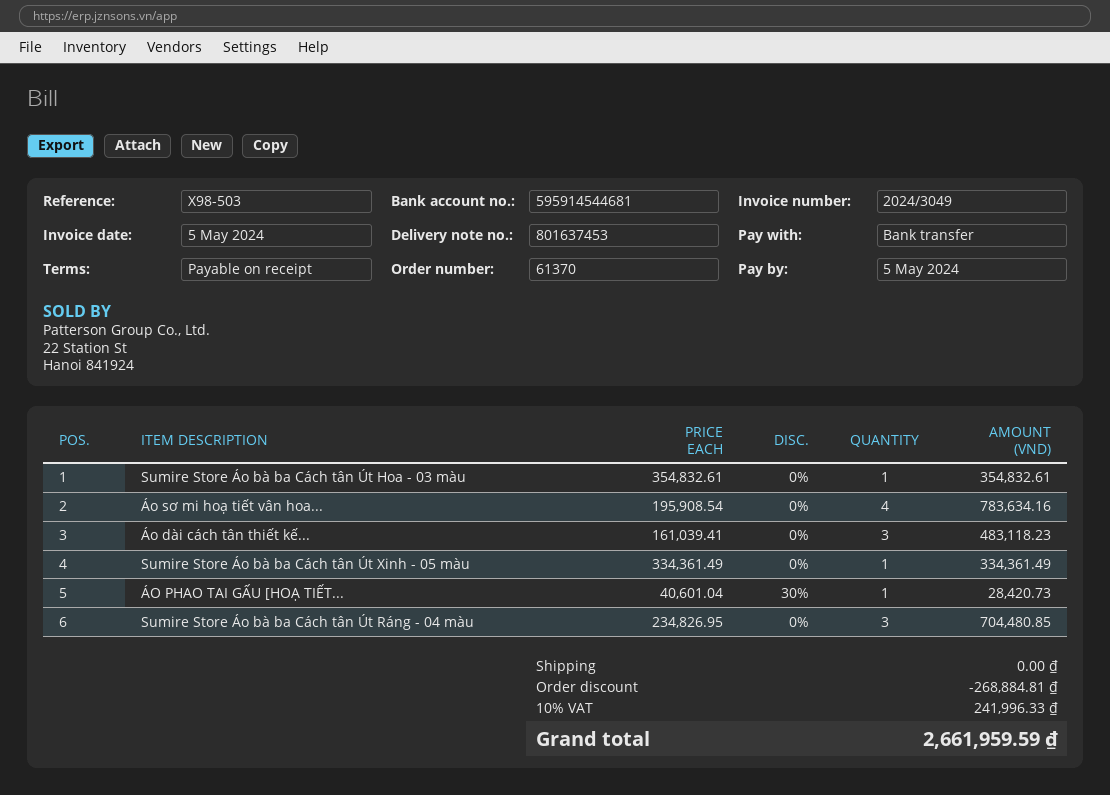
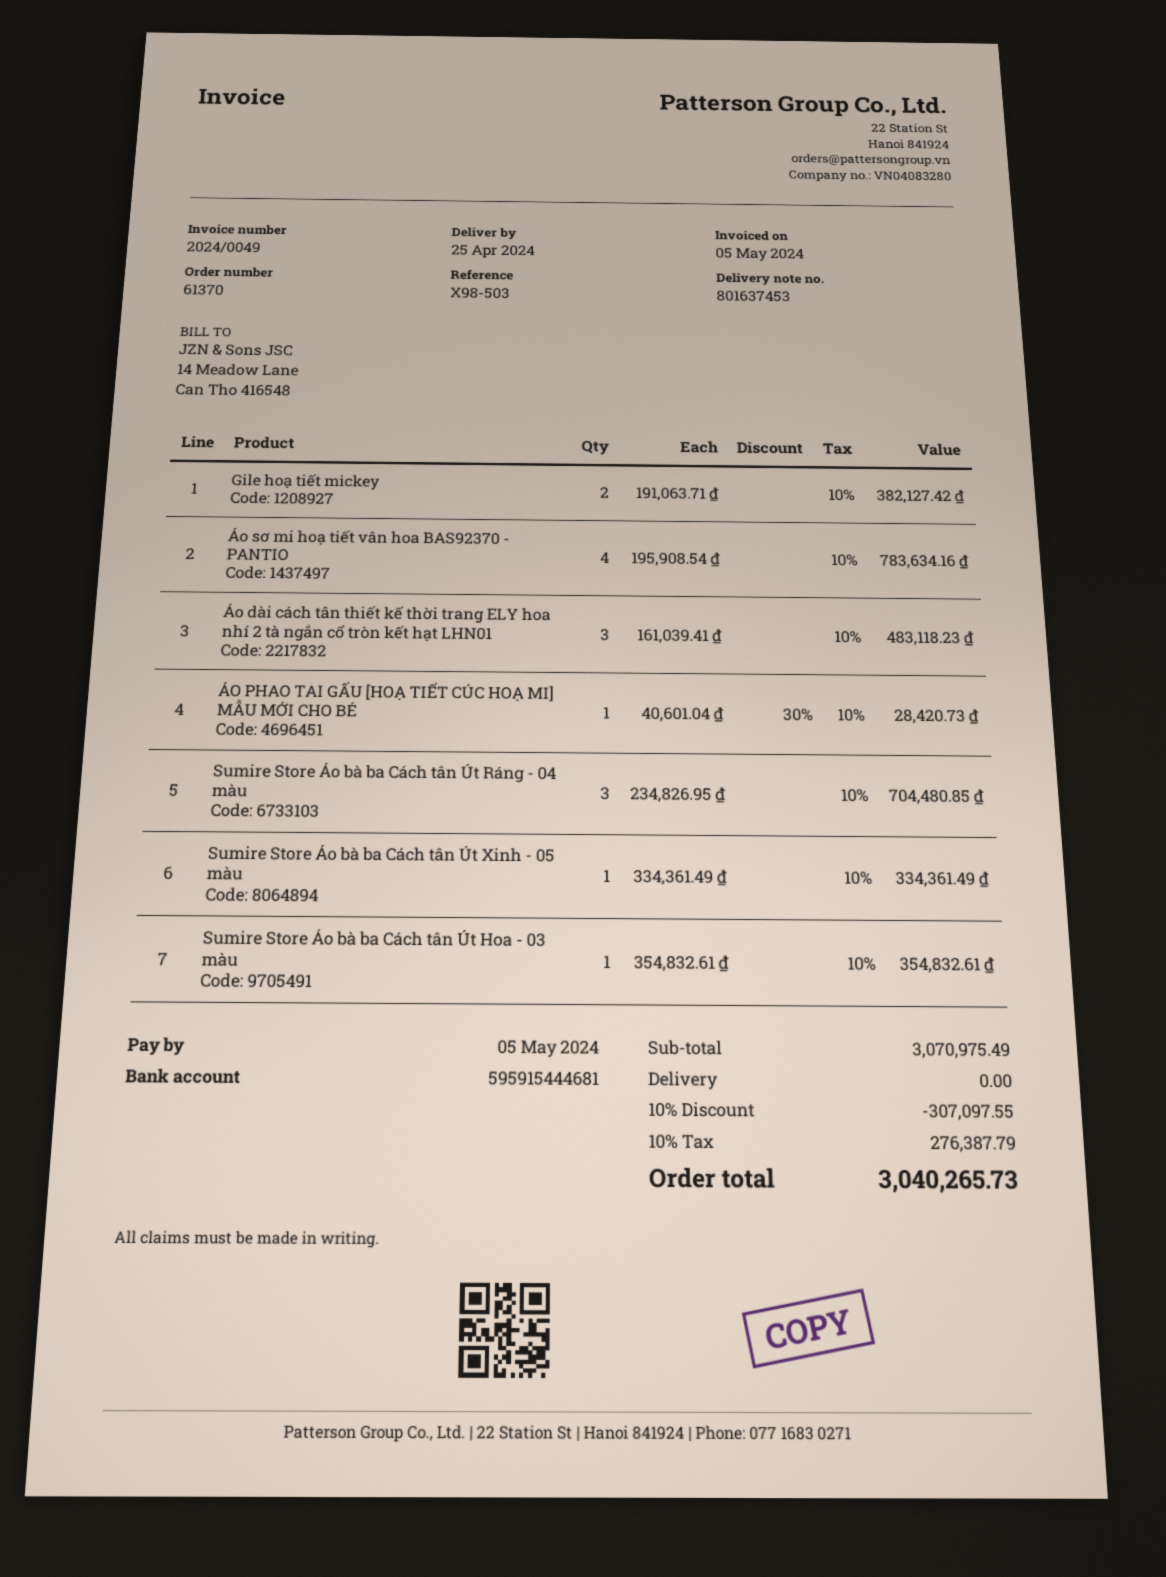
invoice number: 2024/3049 -> 2024/0049
bank account: 595914544681 -> 595915444681
Gile hoạ tiết mickey: none -> 2 x 191063.71 = 382127.42
discount: 268884.81 -> 307097.55
tax: 10% = 241996.33 -> 10% = 276387.79
total: 2661959.59 -> 3040265.73

